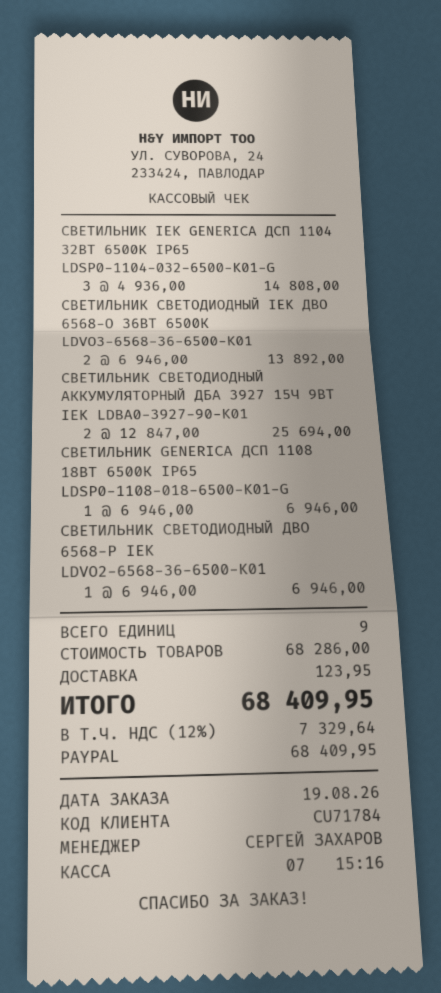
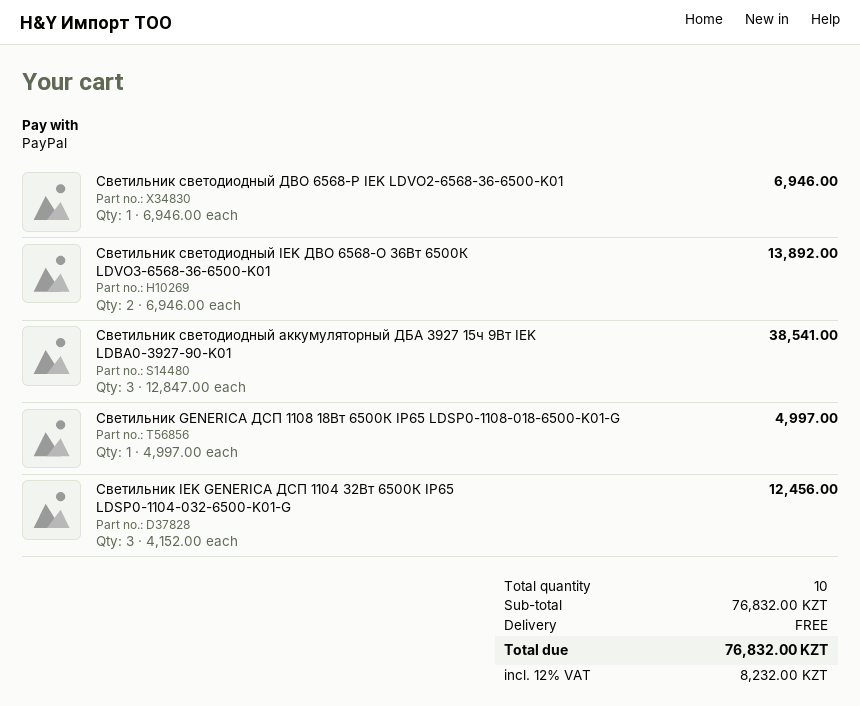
СВЕТИЛЬНИК IEK GENERICA ДСП 1104 32ВТ 6500К IP65 LDSP0-1104-032-6500-K01-G: 3 x 4936.00 = 14808.00 -> 3 x 4152.00 = 12456.00
СВЕТИЛЬНИК СВЕТОДИОДНЫЙ АККУМУЛЯТОРНЫЙ ДБА 3927 15Ч 9ВТ IEK LDBA0-3927-90-K01: 2 x 12847.00 = 25694.00 -> 3 x 12847.00 = 38541.00
СВЕТИЛЬНИК GENERICA ДСП 1108 18ВТ 6500К IP65 LDSP0-1108-018-6500-K01-G: 1 x 6946.00 = 6946.00 -> 1 x 4997.00 = 4997.00
total quantity: 9 -> 10
subtotal: 68286.00 -> 76832.00
shipping: 123.95 -> 0.00
tax: 12% = 7329.64 -> 12% = 8232.00
total: 68409.95 -> 76832.00

